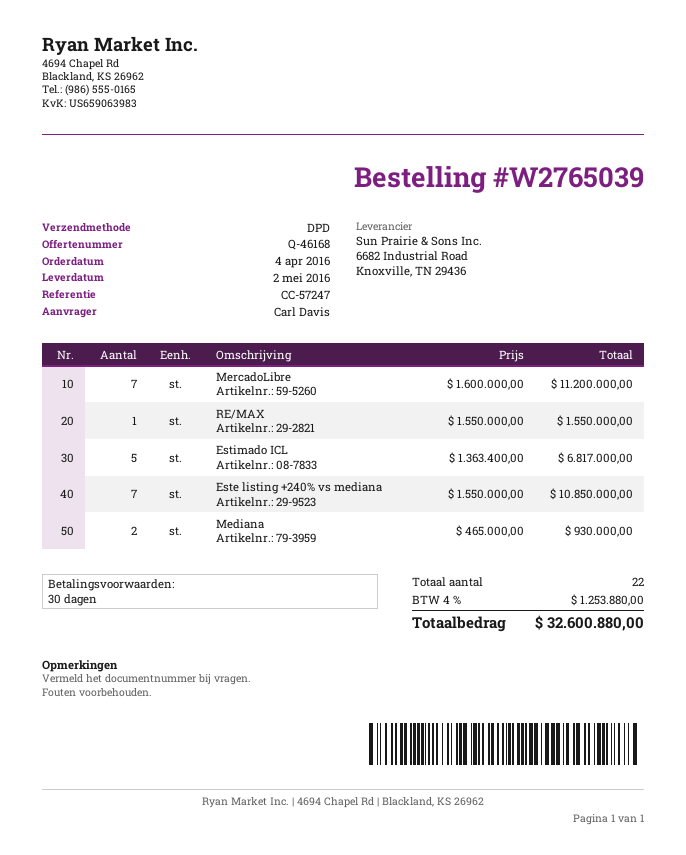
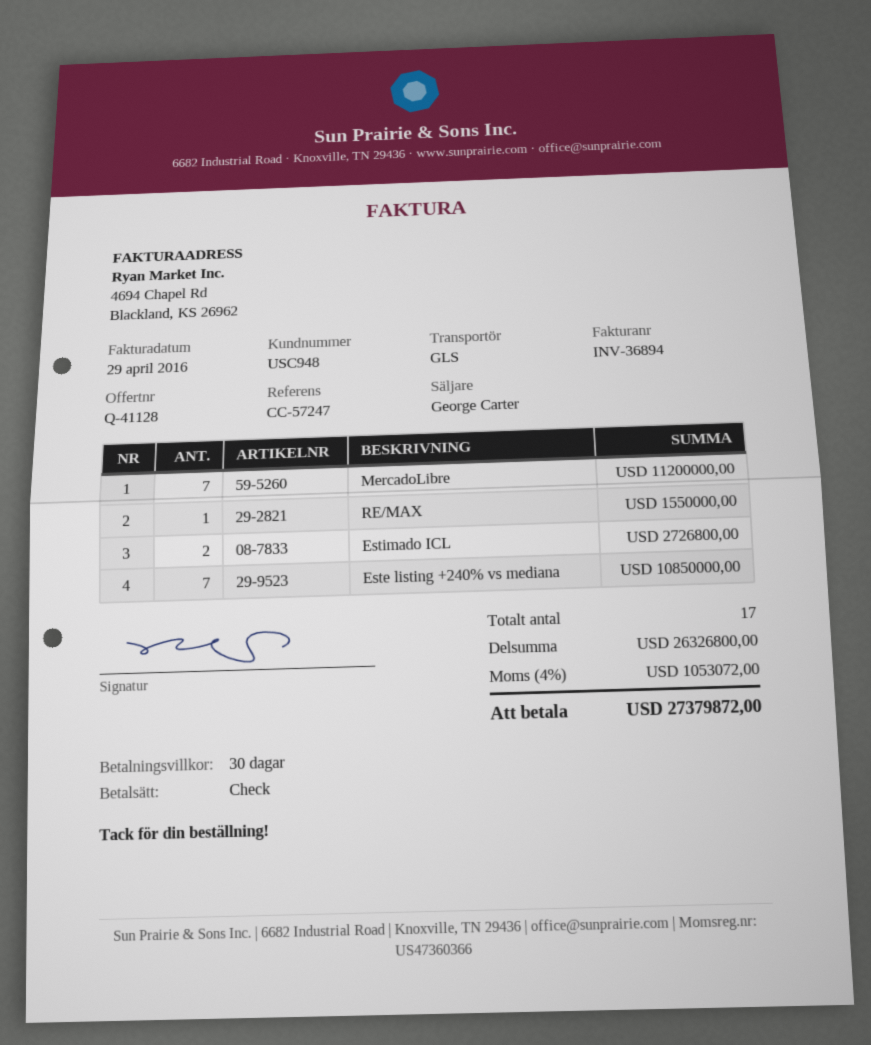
quote number: Q-46168 -> Q-41128
shipping method: DPD -> GLS
Estimado ICL: 5 for 6817000.00 -> 2 for 2726800.00
Mediana: 2 for 930000.00 -> none
total quantity: 22 -> 17
tax: 4% = 1253880.00 -> 4% = 1053072.00
total: 32600880.00 -> 27379872.00

